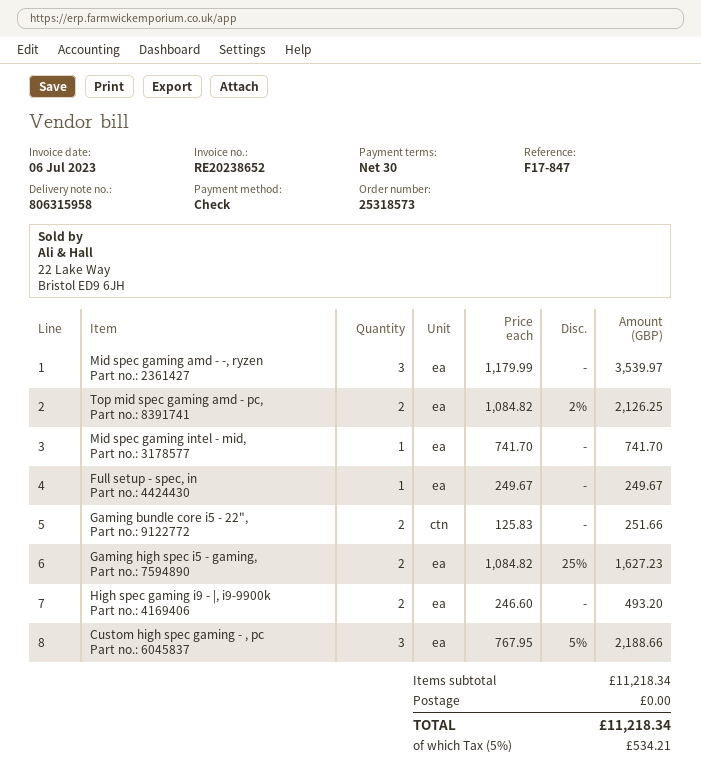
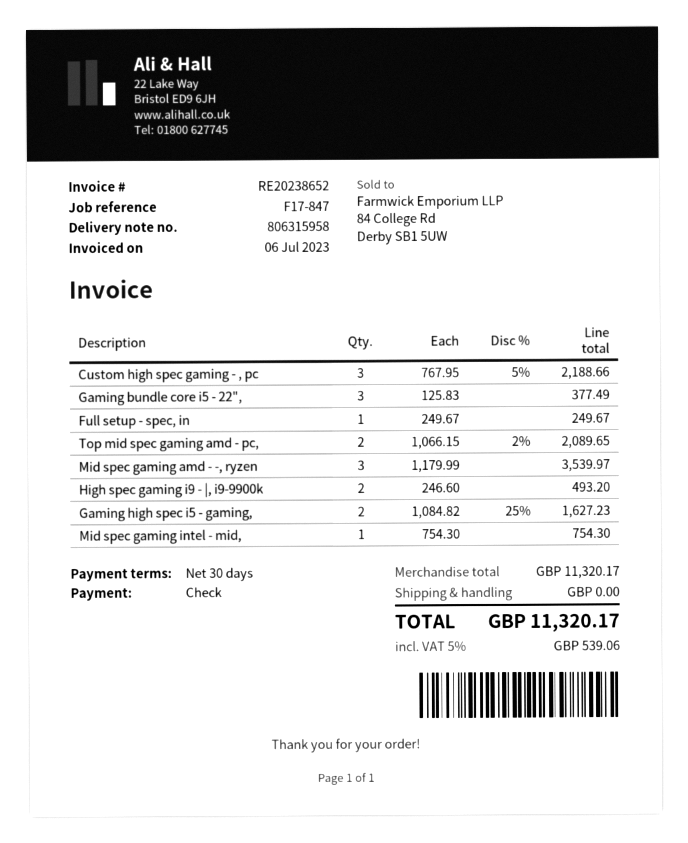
Top mid spec gaming amd - pc,: 2 x 1084.82 - 2% = 2126.25 -> 2 x 1066.15 - 2% = 2089.65
Mid spec gaming intel - mid,: 1 x 741.70 = 741.70 -> 1 x 754.30 = 754.30
Gaming bundle core i5 - 22",: 2 x 125.83 = 251.66 -> 3 x 125.83 = 377.49
subtotal: 11218.34 -> 11320.17
tax: 5% = 534.21 -> 5% = 539.06
total: 11218.34 -> 11320.17

